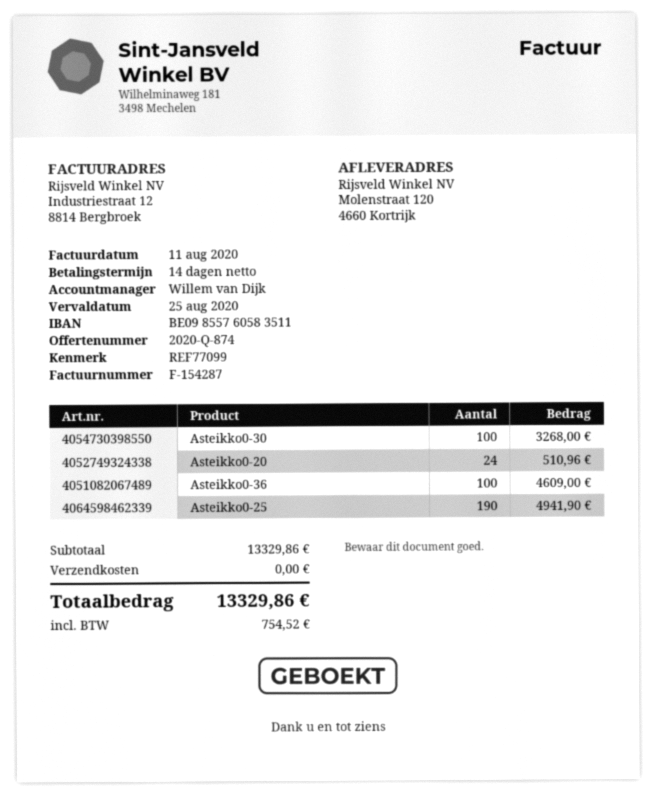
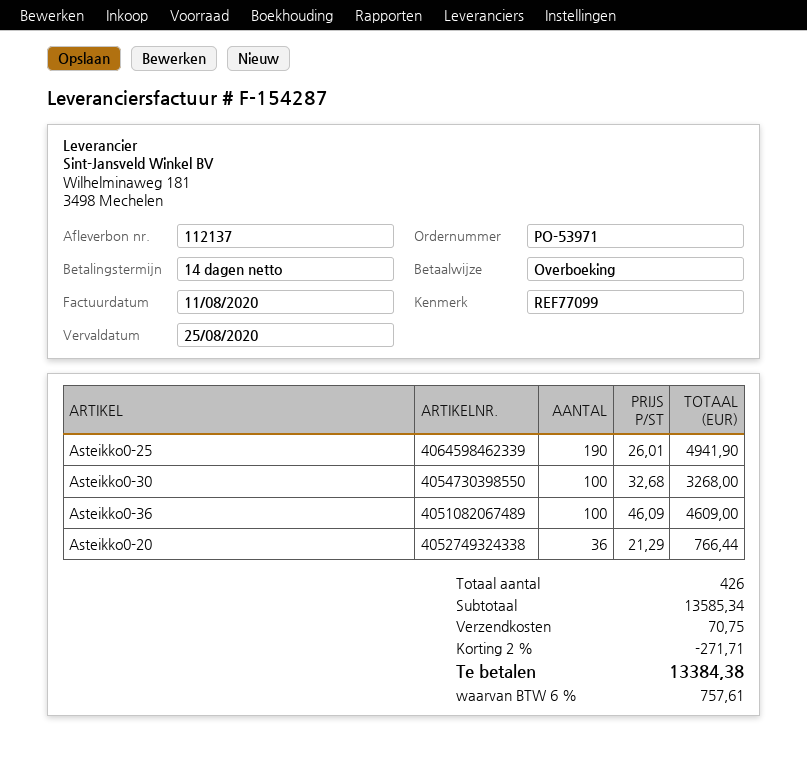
Asteikko0-20: 24 for 510.96 -> 36 for 766.44
subtotal: 13329.86 -> 13585.34
discount: none -> 2% = 271.71
shipping: 0.00 -> 70.75
tax: 754.52 -> 757.61
total: 13329.86 -> 13384.38

